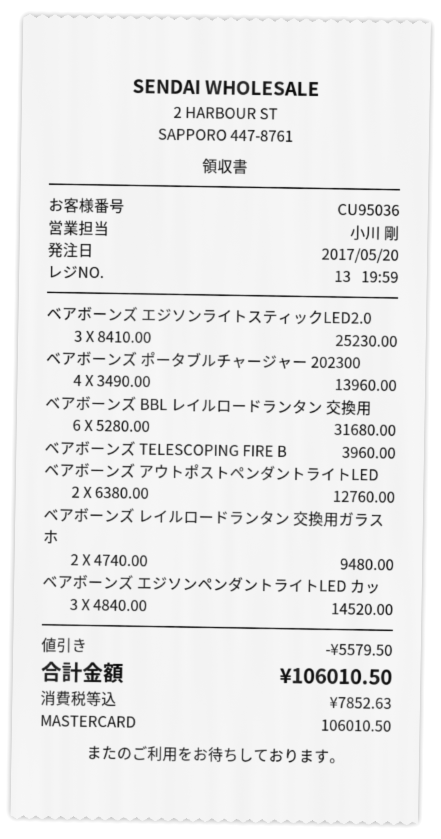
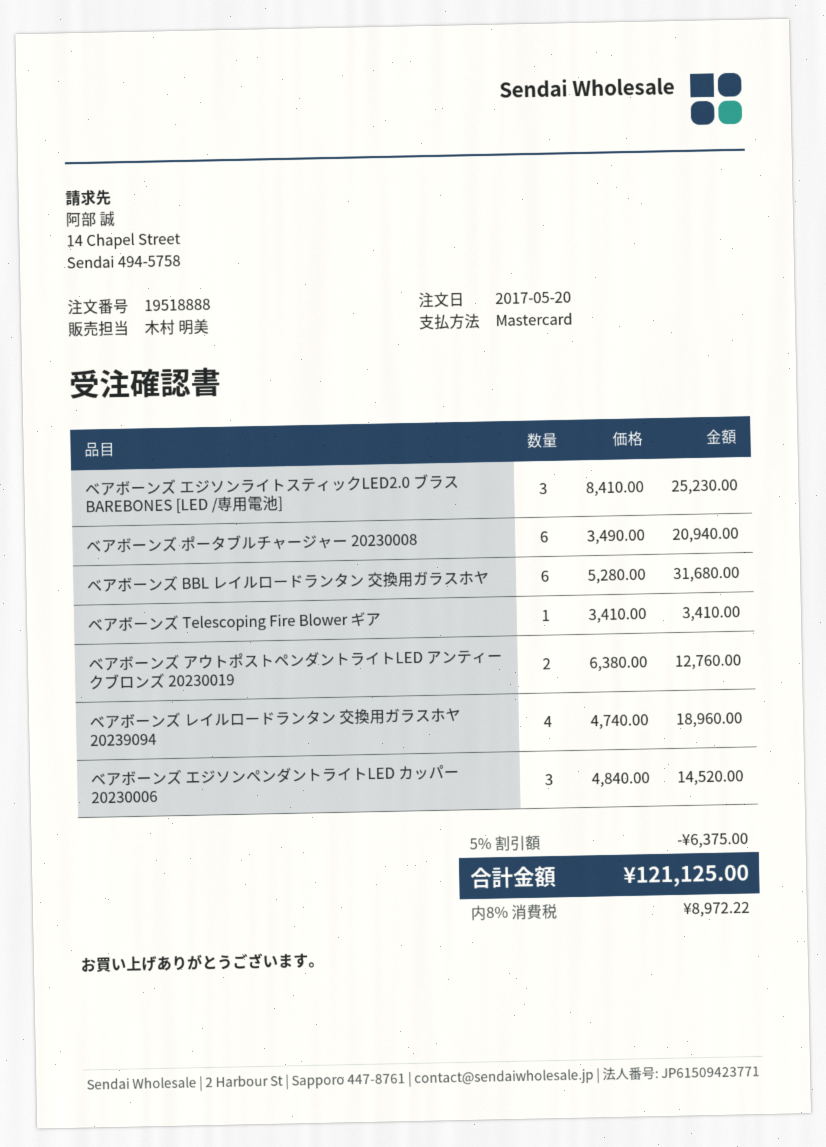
sales rep: 小川 剛 -> 木村 明美
ベアボーンズ ポータブルチャージャー 202300: 4 x 3490.00 = 13960.00 -> 6 x 3490.00 = 20940.00
ベアボーンズ TELESCOPING FIRE B: 1 x 3960.00 = 3960.00 -> 1 x 3410.00 = 3410.00
ベアボーンズ レイルロードランタン 交換用ガラスホ: 2 x 4740.00 = 9480.00 -> 4 x 4740.00 = 18960.00
discount: 5579.50 -> 6375.00
tax: 7852.63 -> 8972.22
total: 106010.50 -> 121125.00

